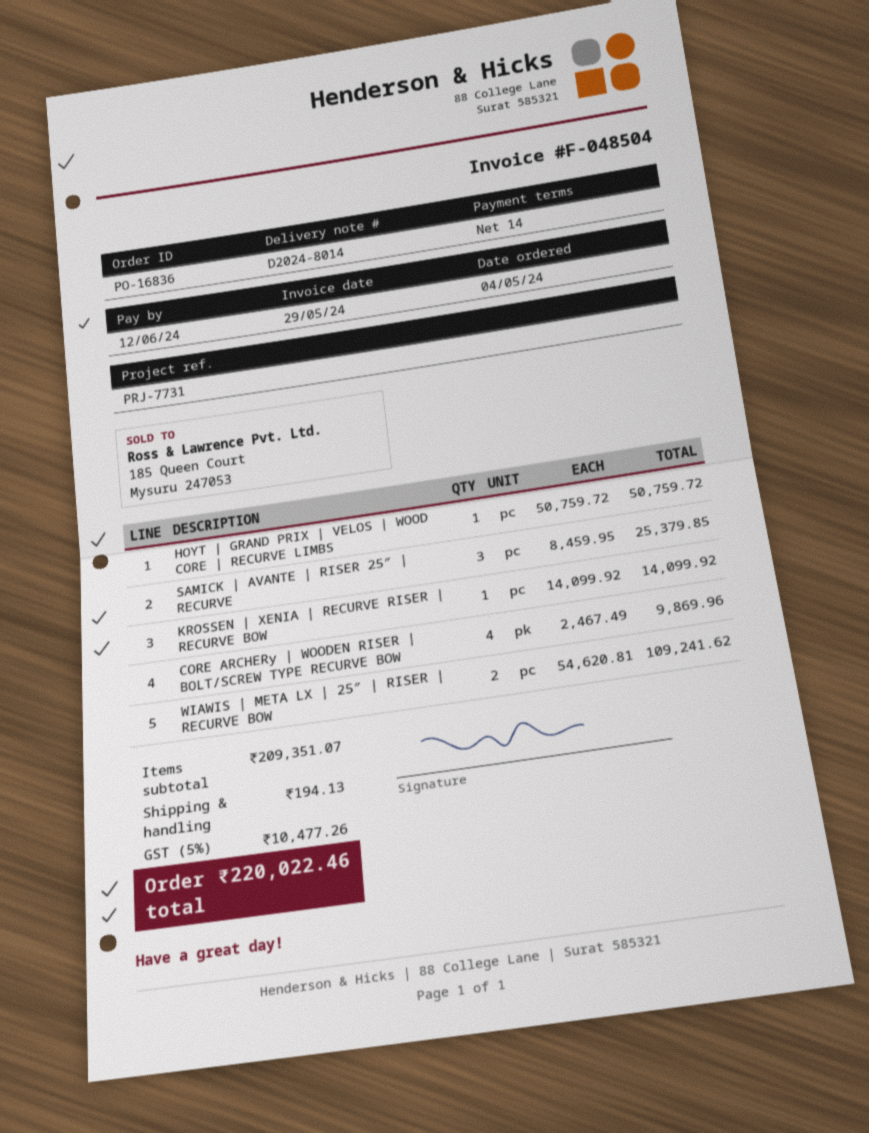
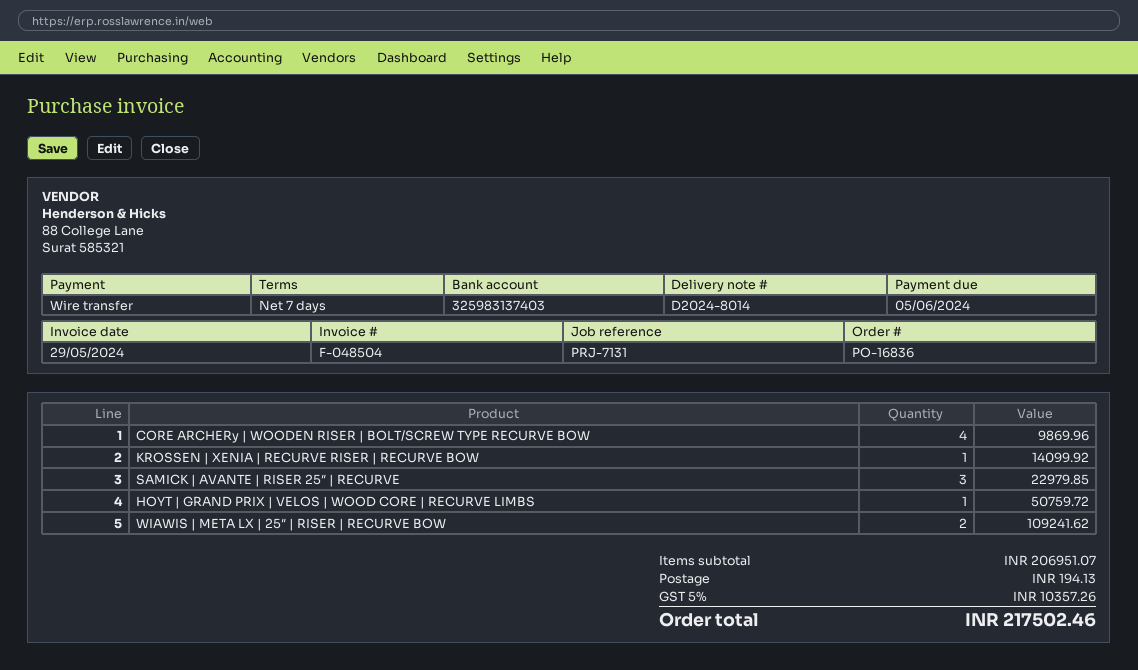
payment terms: 14 days -> 7 days
due date: 2024-06-12 -> 2024-06-05
reference: PRJ-7731 -> PRJ-7131
SAMICK | AVANTE | RISER 25″ | RECURVE: 3 for 25379.85 -> 3 for 22979.85
subtotal: 209351.07 -> 206951.07
tax: 5% = 10477.26 -> 5% = 10357.26
total: 220022.46 -> 217502.46

